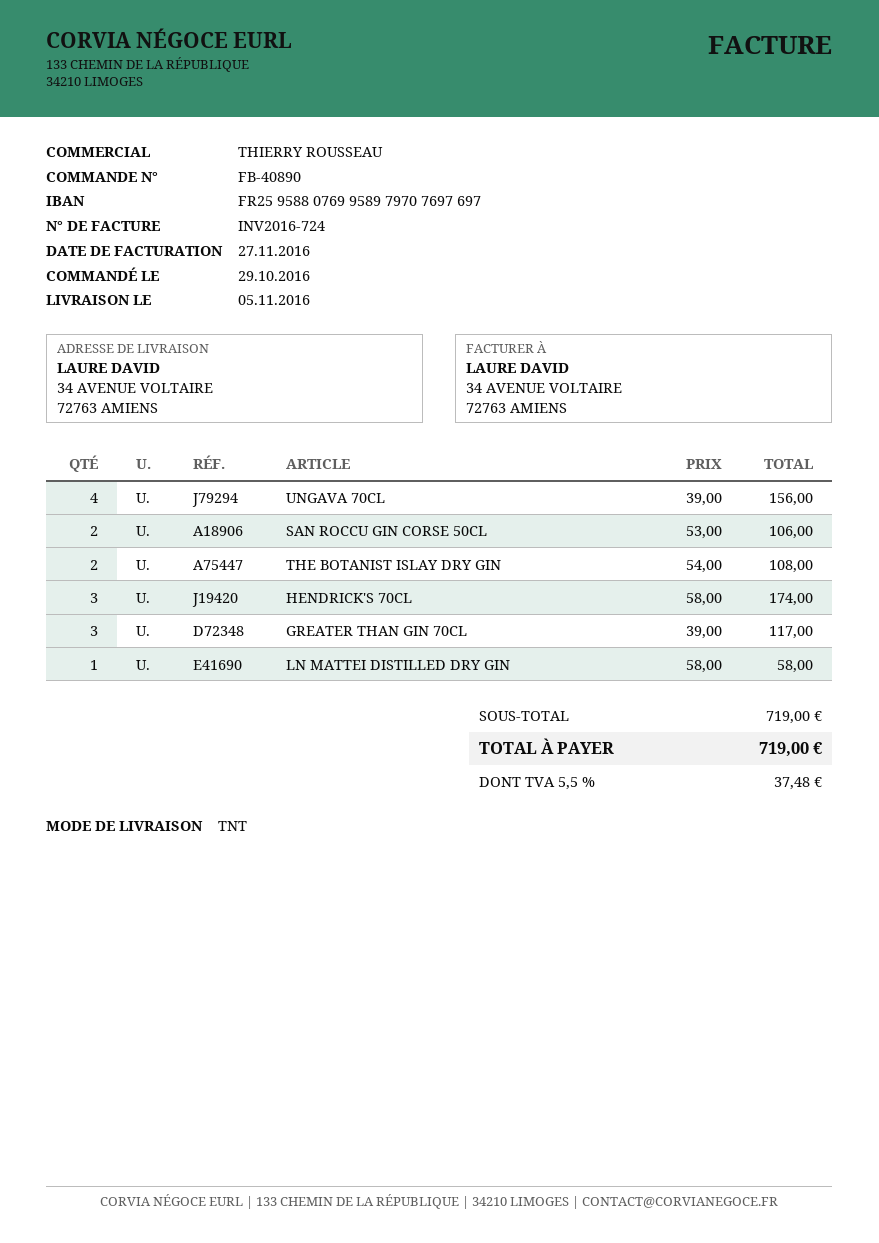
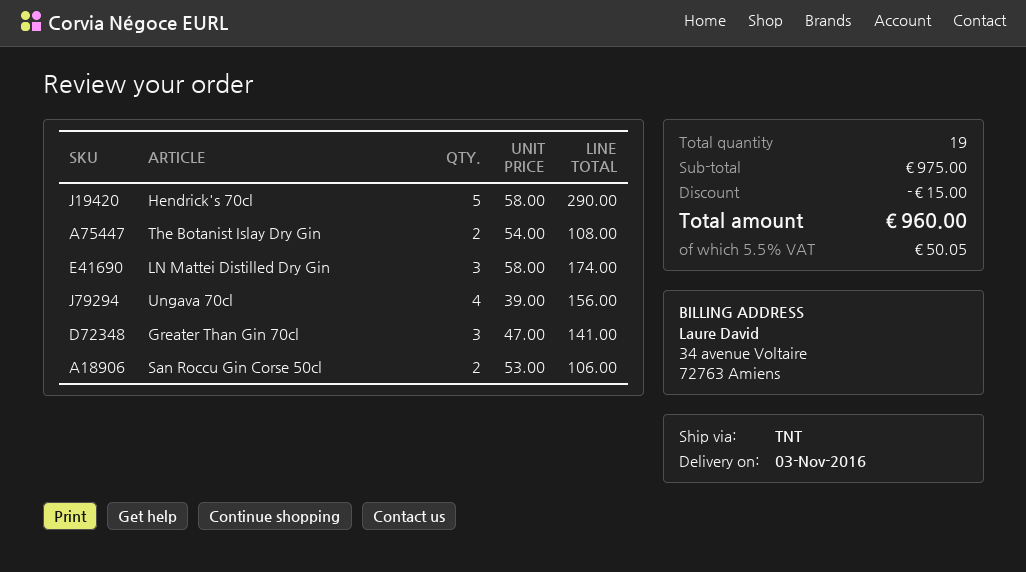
delivery date: 2016-11-05 -> 2016-11-03
HENDRICK'S 70CL: 3 x 58.00 = 174.00 -> 5 x 58.00 = 290.00
GREATER THAN GIN 70CL: 3 x 39.00 = 117.00 -> 3 x 47.00 = 141.00
LN MATTEI DISTILLED DRY GIN: 1 x 58.00 = 58.00 -> 3 x 58.00 = 174.00
subtotal: 719.00 -> 975.00
discount: none -> 15.00
tax: 5.5% = 37.48 -> 5.5% = 50.05
total: 719.00 -> 960.00

